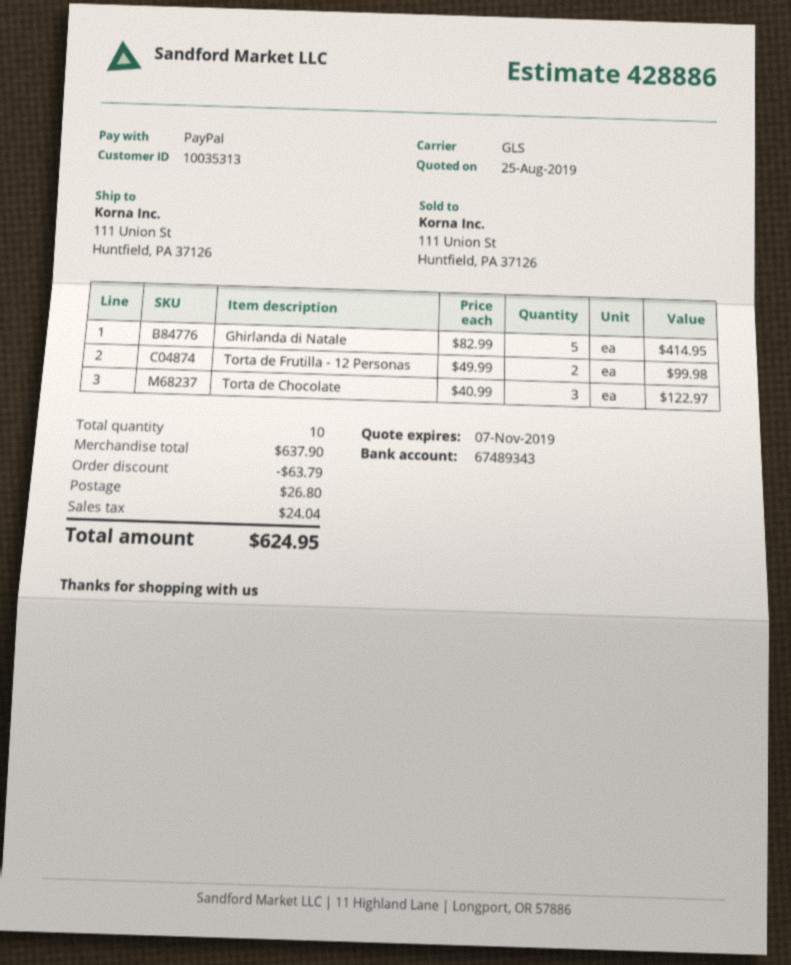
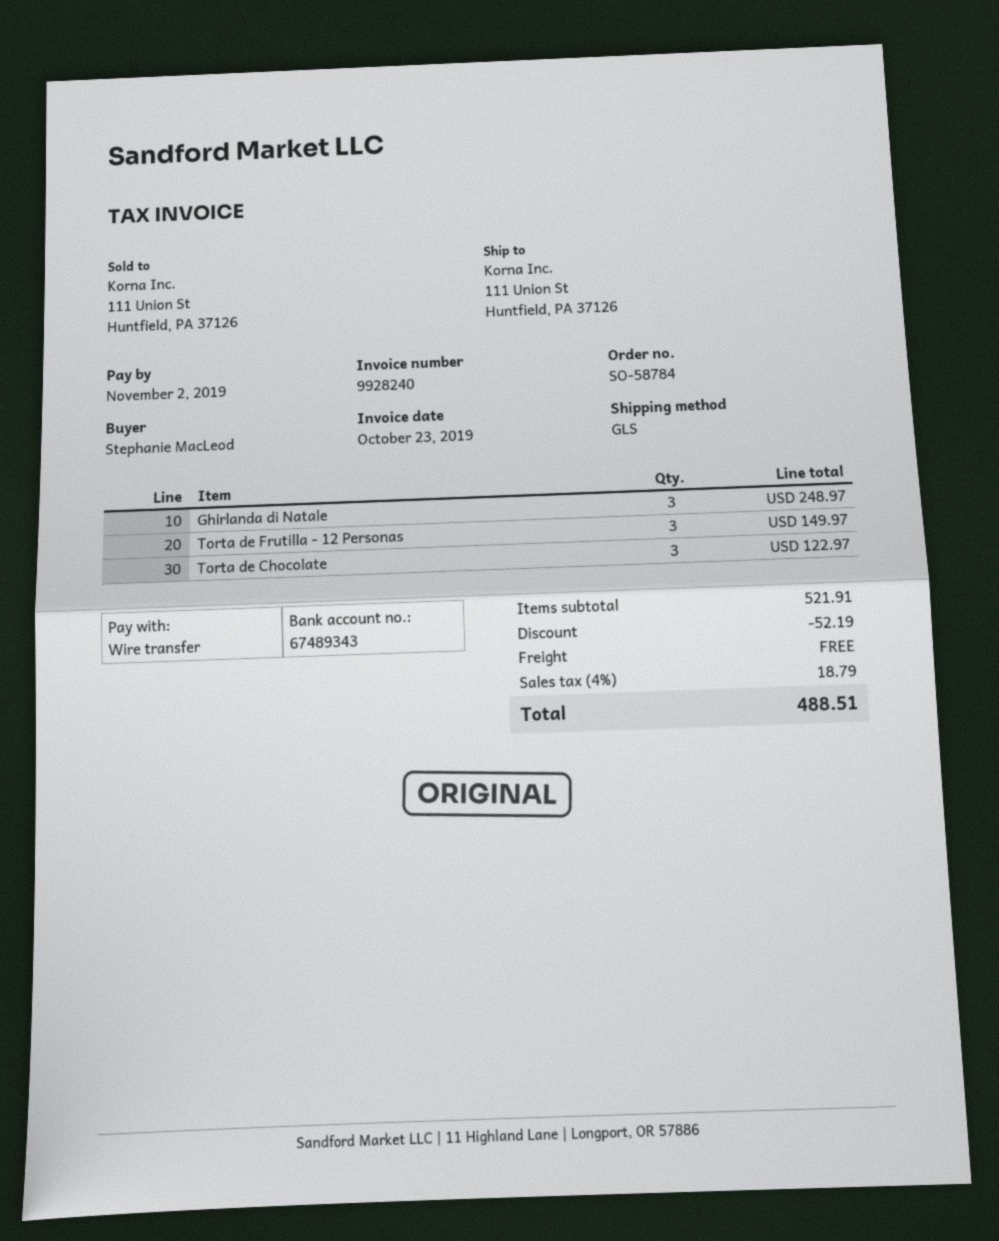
payment method: PayPal -> bank transfer
Ghirlanda di Natale: 5 for 414.95 -> 3 for 248.97
Torta de Frutilla - 12 Personas: 2 for 99.98 -> 3 for 149.97
subtotal: 637.90 -> 521.91
discount: 63.79 -> 52.19
shipping: 26.80 -> 0.00
tax: 24.04 -> 18.79
total: 624.95 -> 488.51

